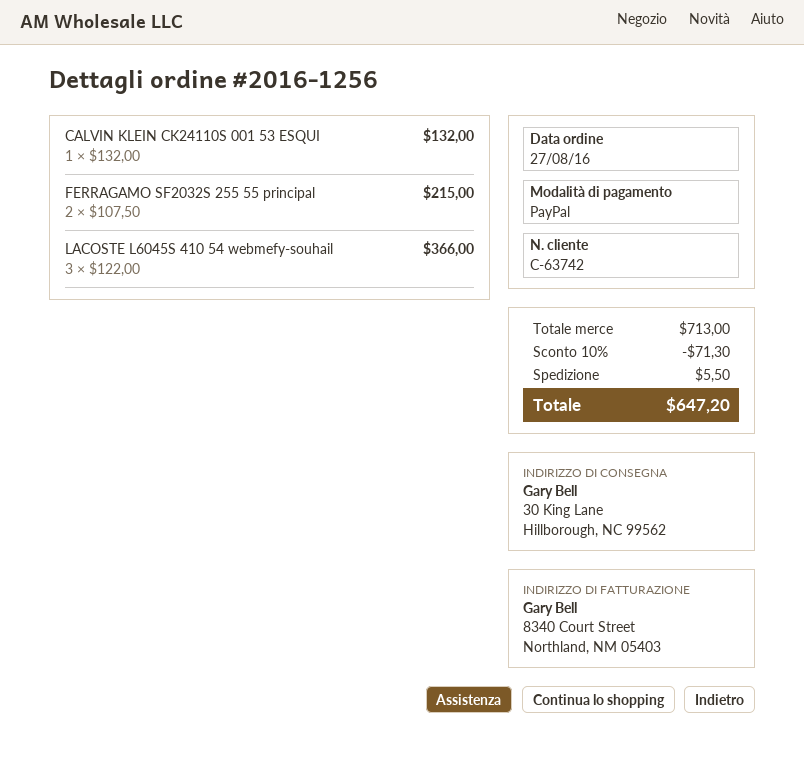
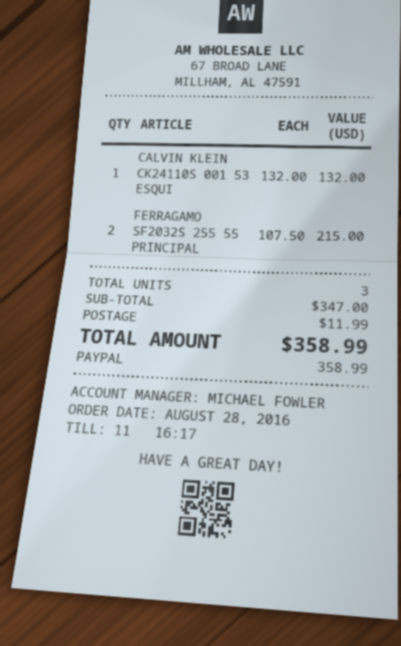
order date: 2016-08-27 -> 2016-08-28
LACOSTE L6045S 410 54 webmefy-souhail: 3 x 122.00 = 366.00 -> none
subtotal: 713.00 -> 347.00
discount: 10% = 71.30 -> none
shipping: 5.50 -> 11.99
total: 647.20 -> 358.99

